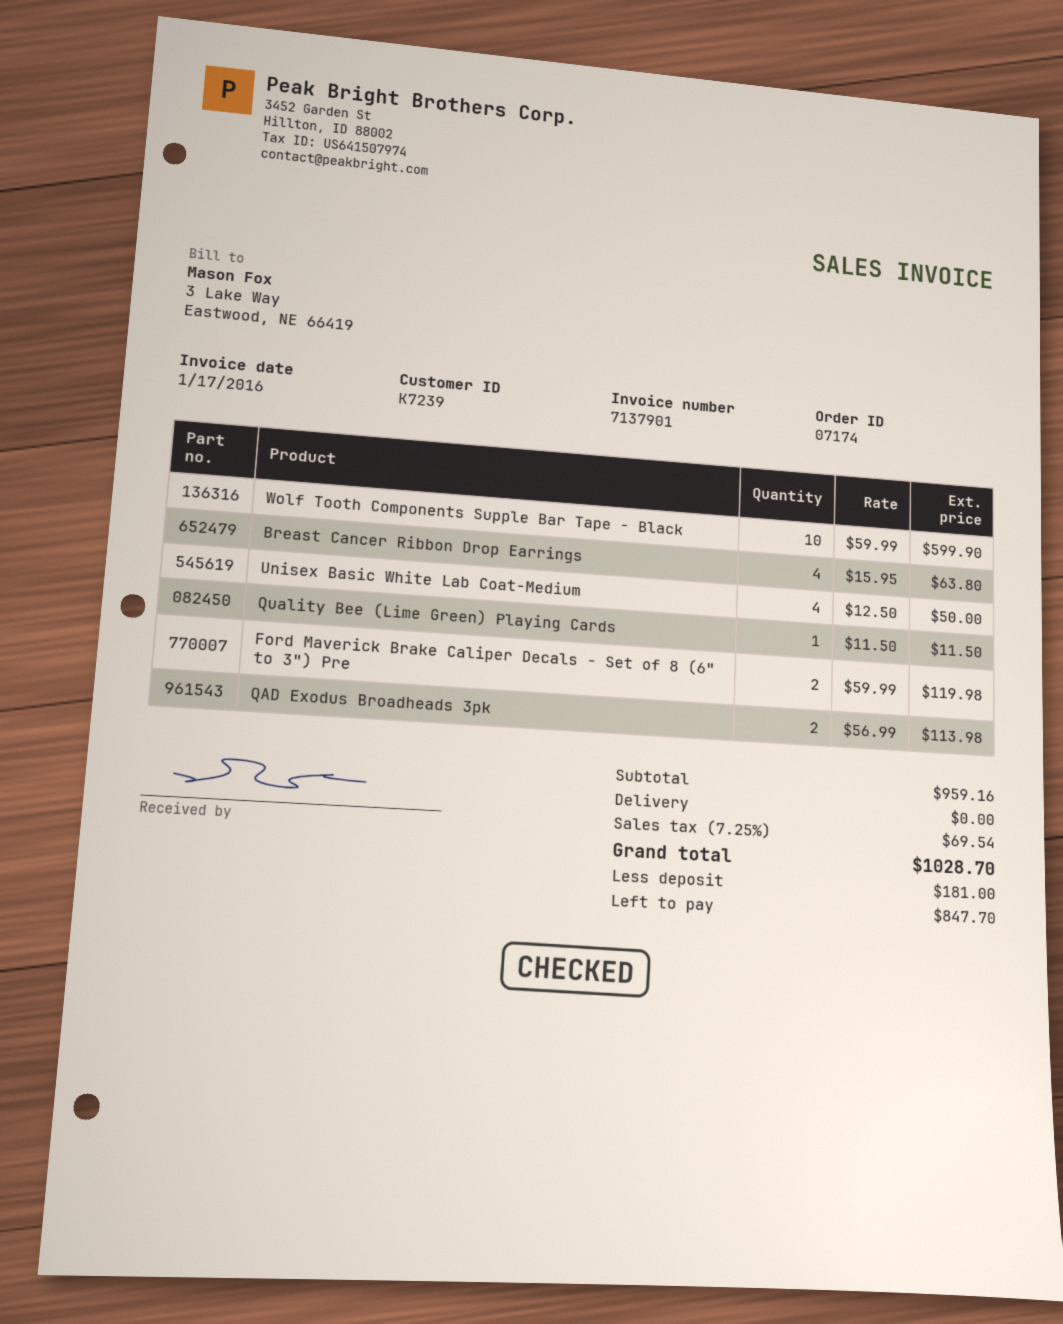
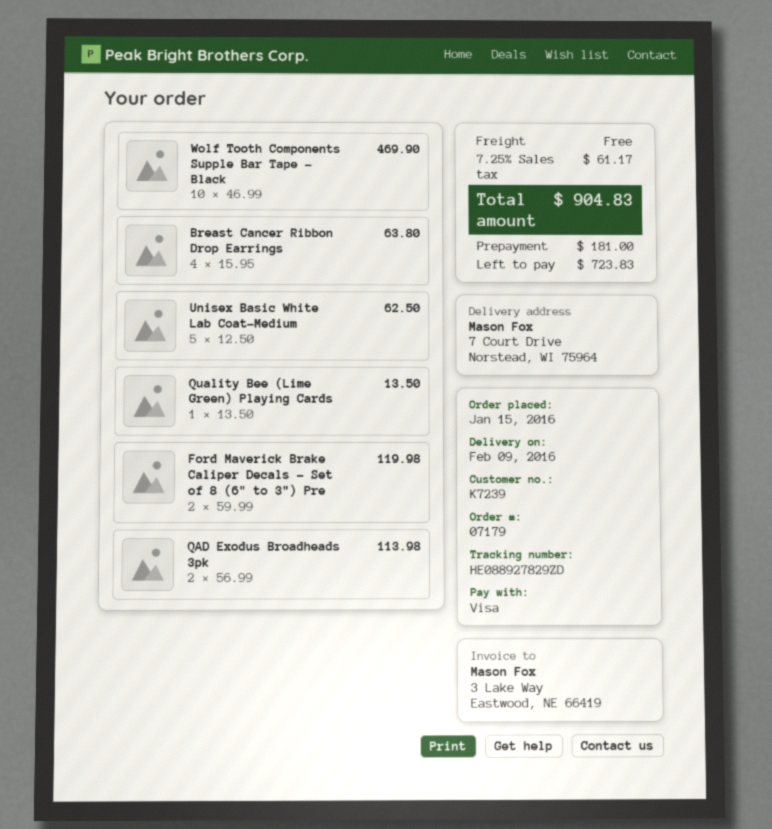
order number: 07174 -> 07179
Wolf Tooth Components Supple Bar Tape - Black: 10 x 59.99 = 599.90 -> 10 x 46.99 = 469.90
Unisex Basic White Lab Coat-Medium: 4 x 12.50 = 50.00 -> 5 x 12.50 = 62.50
Quality Bee (Lime Green) Playing Cards: 1 x 11.50 = 11.50 -> 1 x 13.50 = 13.50
tax: 7.25% = 69.54 -> 7.25% = 61.17
total: 1028.70 -> 904.83
balance: 847.70 -> 723.83

